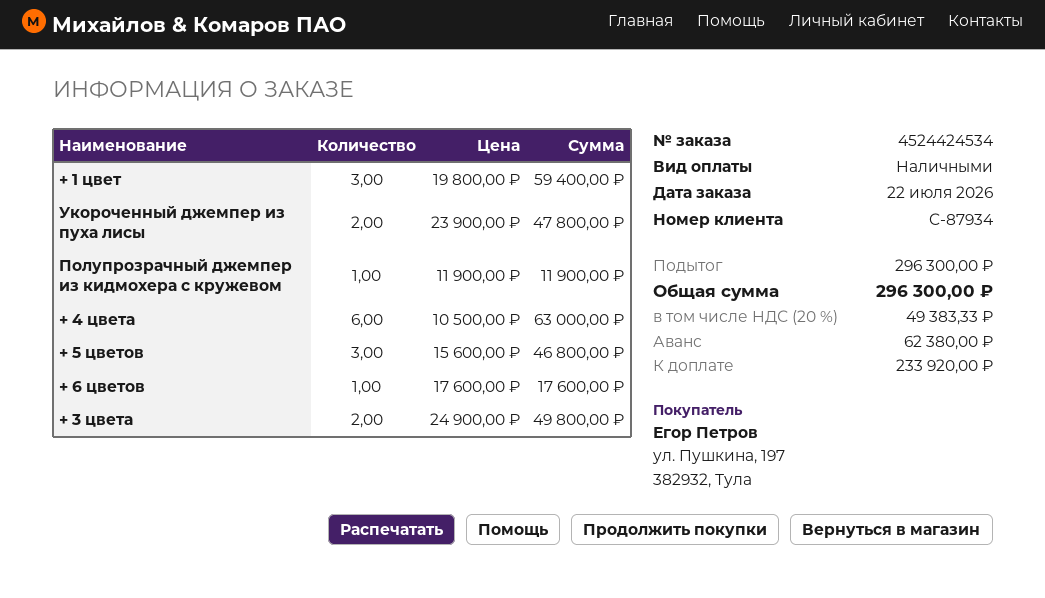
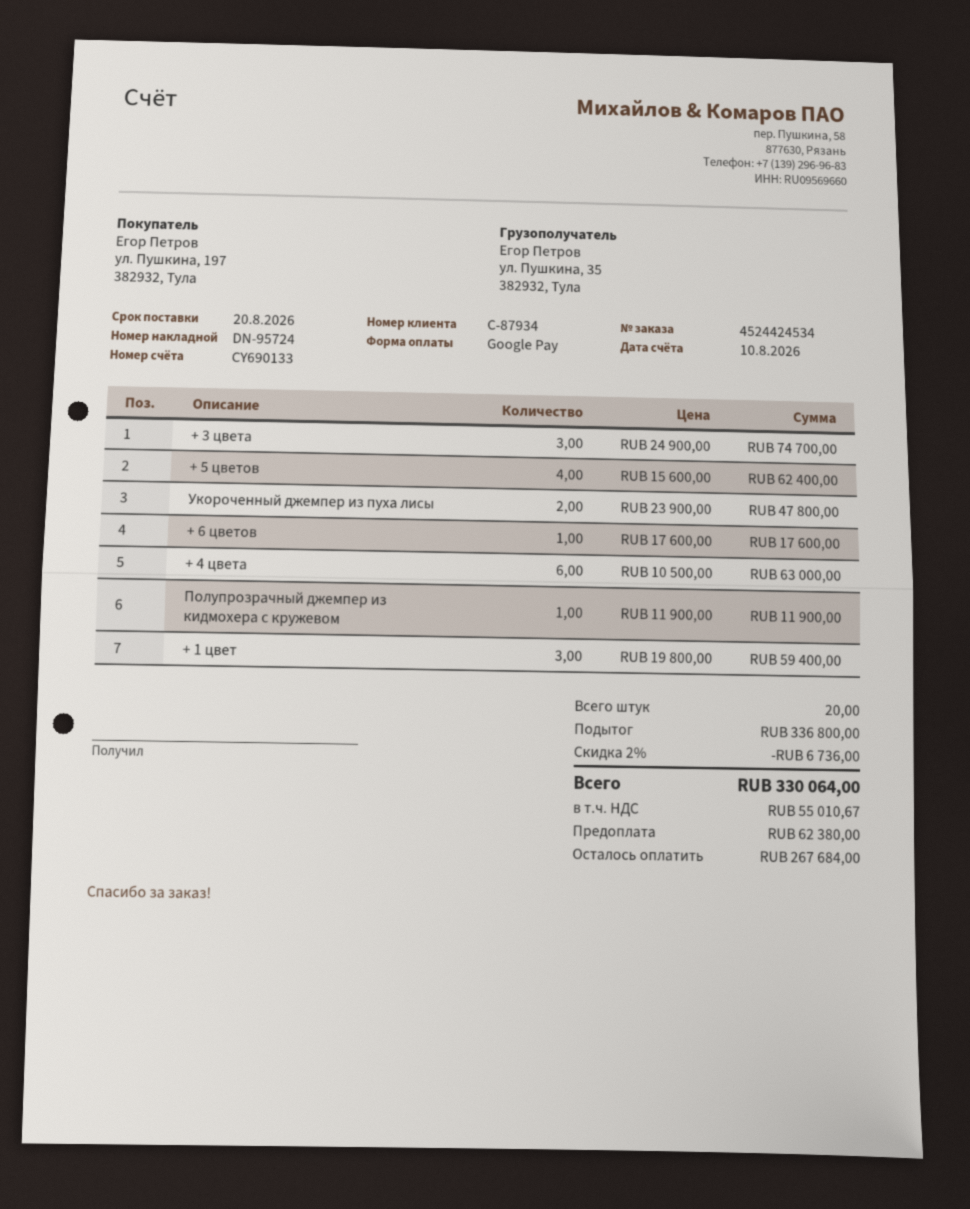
payment method: cash -> Google Pay
+ 5 цветов: 3 x 15600.00 = 46800.00 -> 4 x 15600.00 = 62400.00
+ 3 цвета: 2 x 24900.00 = 49800.00 -> 3 x 24900.00 = 74700.00
subtotal: 296300.00 -> 336800.00
discount: none -> 2% = 6736.00
tax: 49383.33 -> 55010.67
total: 296300.00 -> 330064.00
balance: 233920.00 -> 267684.00

